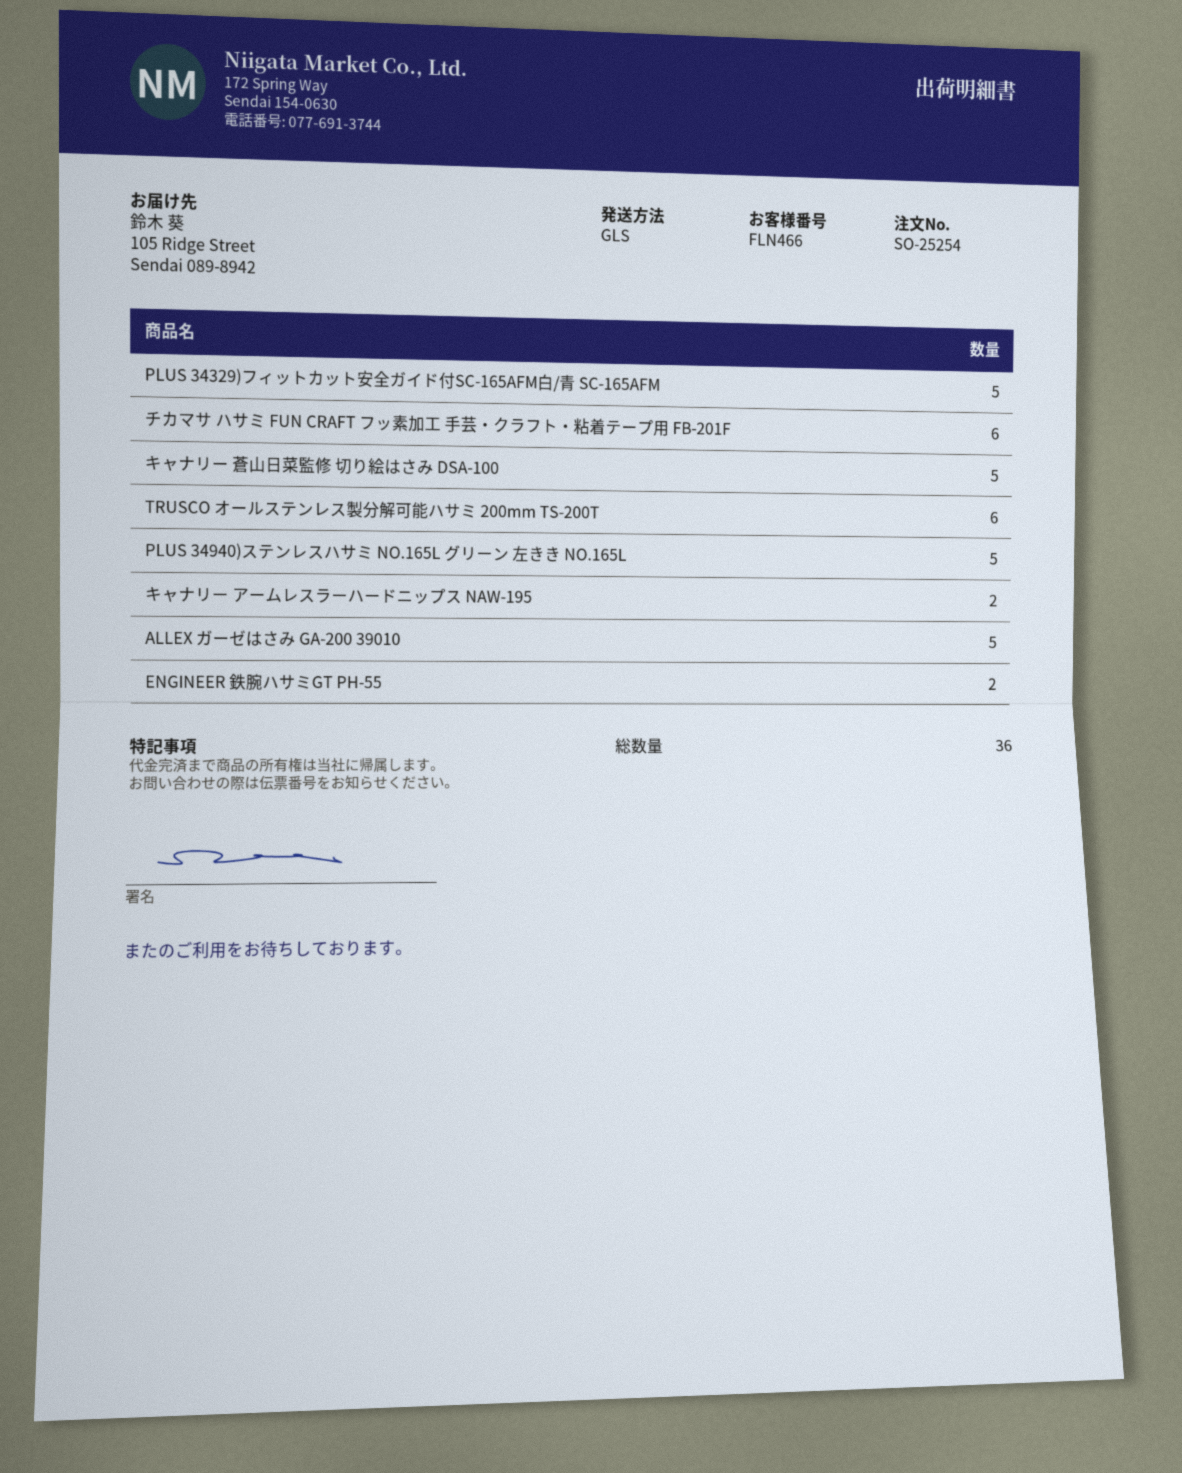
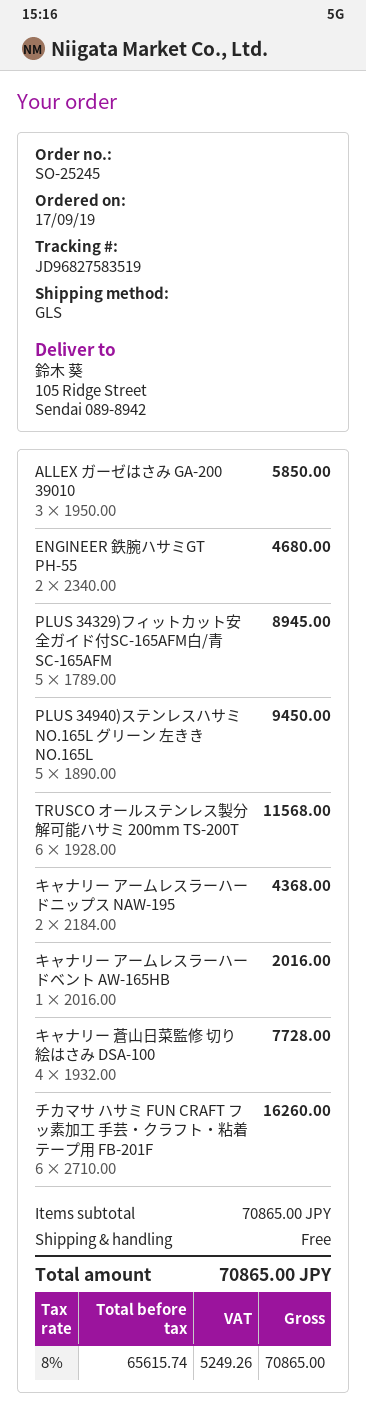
order number: SO-25254 -> SO-25245
キャナリー 蒼山日菜監修 切り絵はさみ DSA-100: 5 -> 4
ALLEX ガーゼはさみ GA-200 39010: 5 -> 3
キャナリー アームレスラーハードベント AW-165HB: none -> 1

